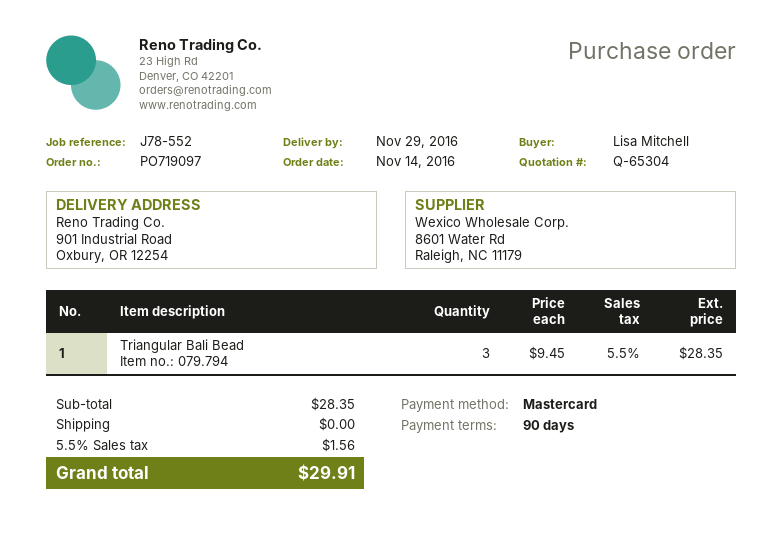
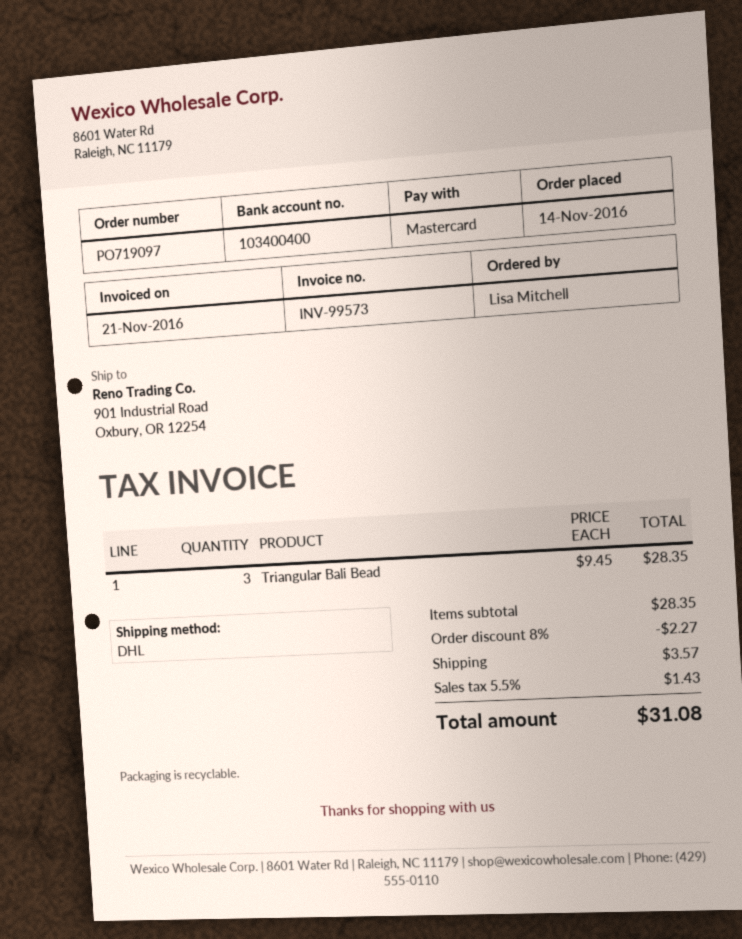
discount: none -> 8% = 2.27
shipping: 0.00 -> 3.57
tax: 5.5% = 1.56 -> 5.5% = 1.43
total: 29.91 -> 31.08

